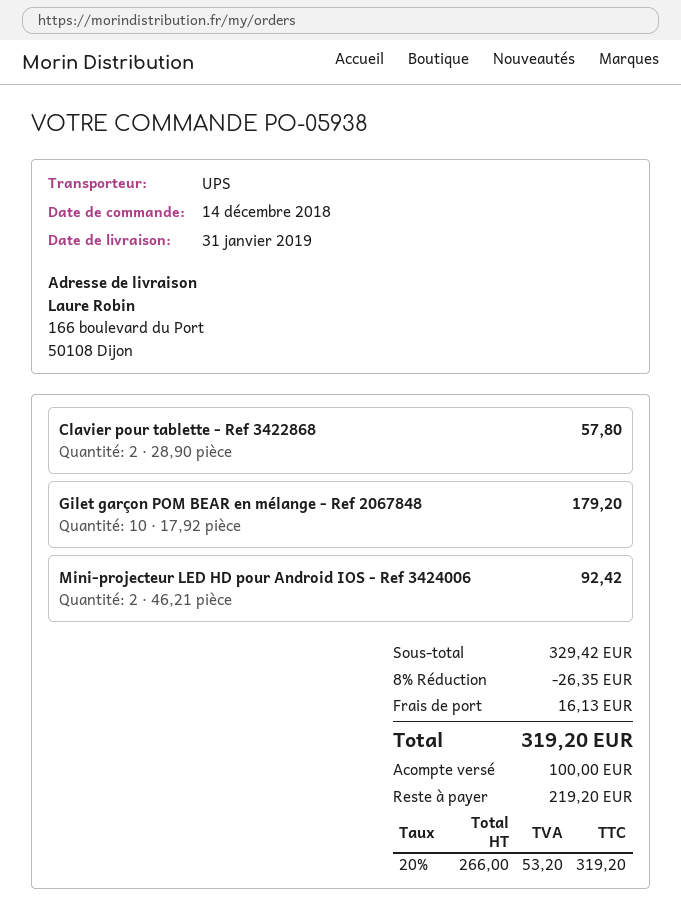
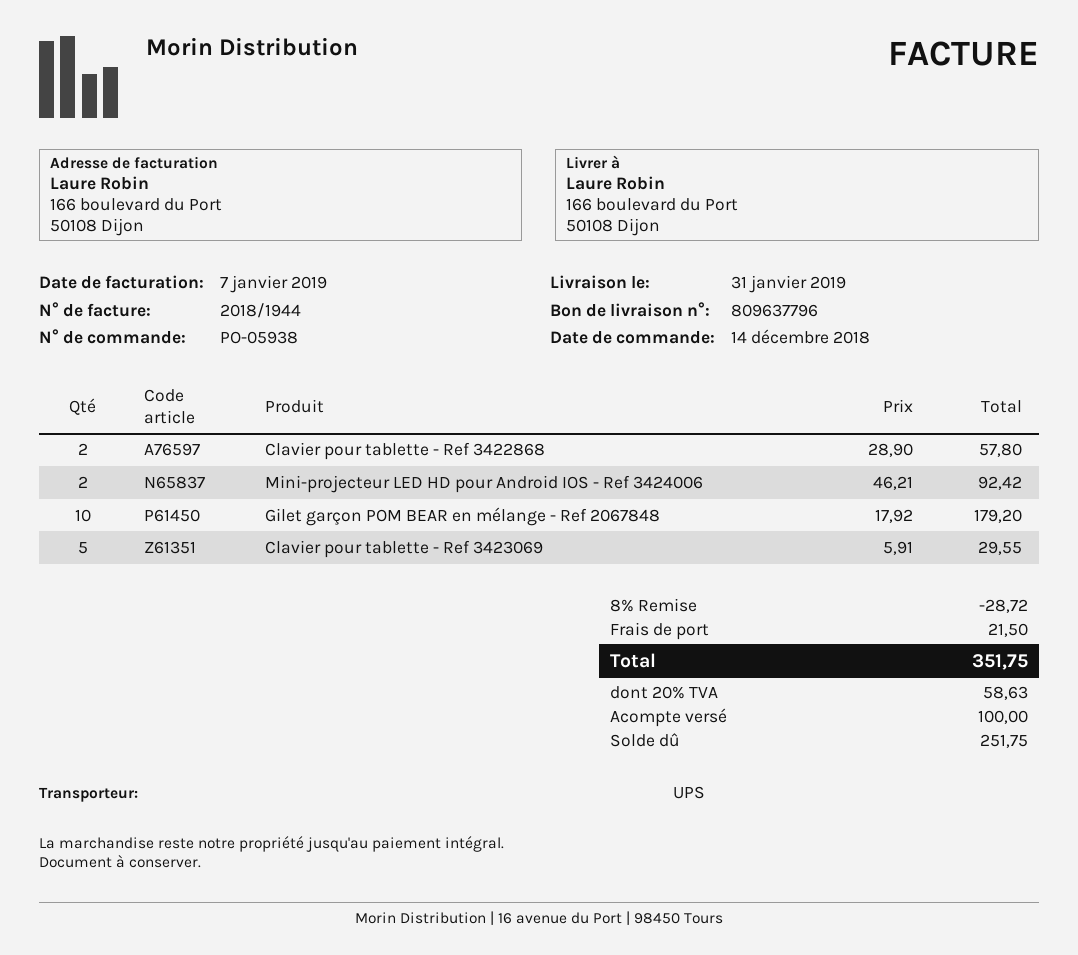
Clavier pour tablette - Ref 3423069: none -> 5 x 5.91 = 29.55
discount: 8% = 26.35 -> 8% = 28.72
shipping: 16.13 -> 21.50
tax: 20% = 53.20 -> 20% = 58.63
total: 319.20 -> 351.75
balance: 219.20 -> 251.75

